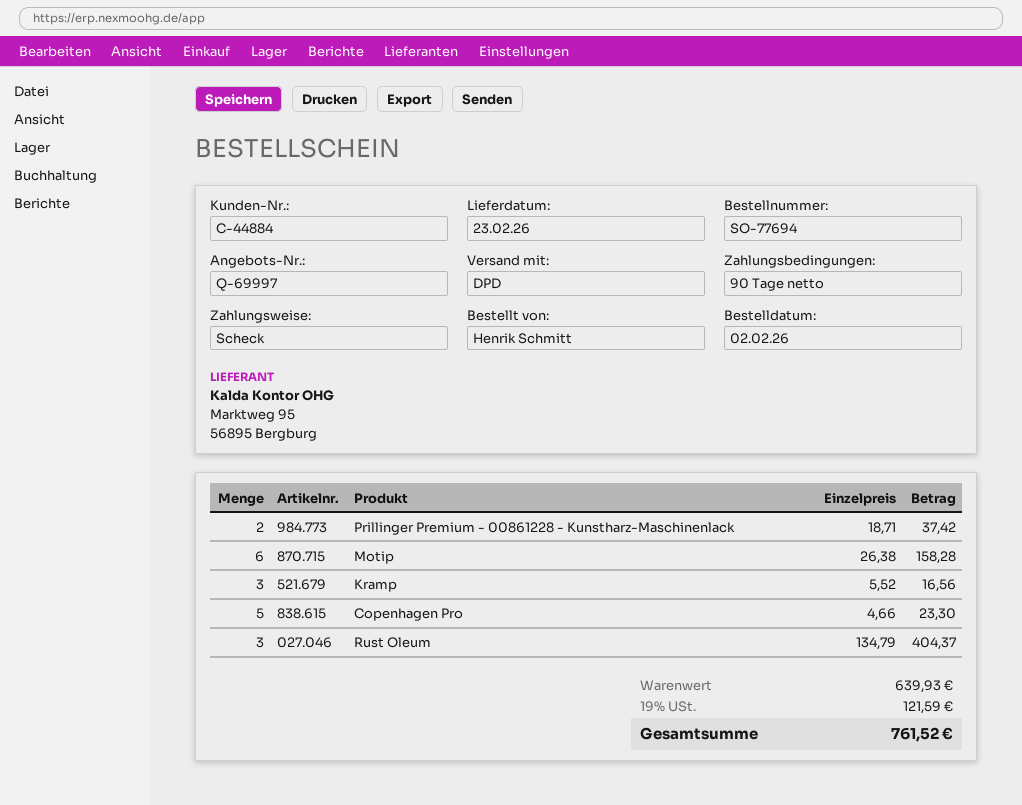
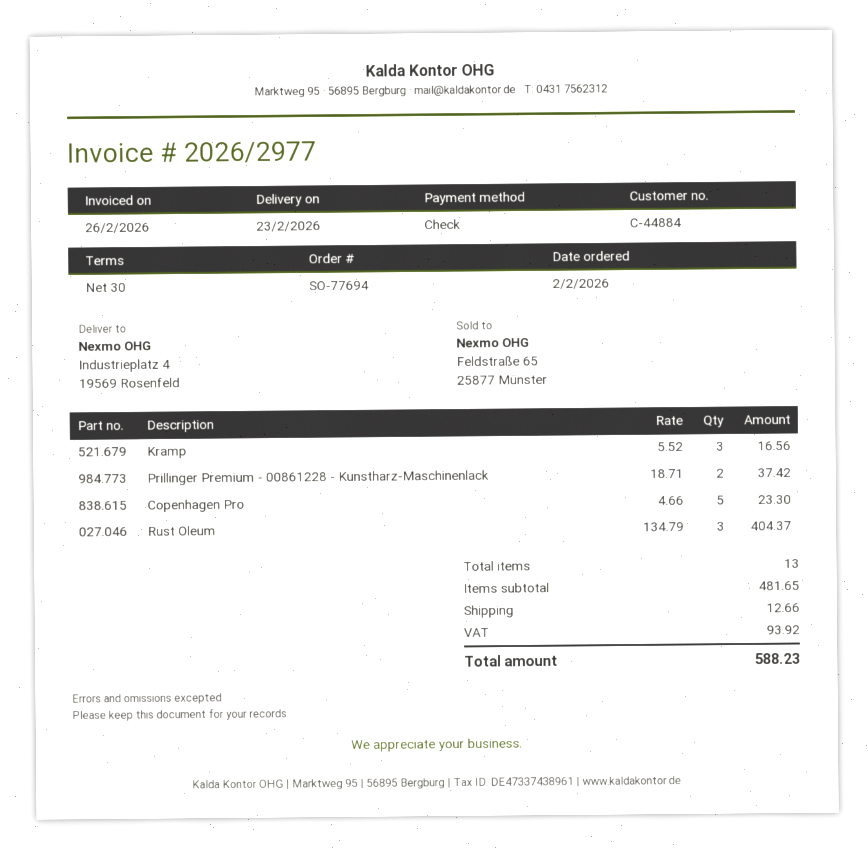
payment terms: 90 days -> 30 days
Motip: 6 x 26.38 = 158.28 -> none
subtotal: 639.93 -> 481.65
shipping: none -> 12.66
tax: 121.59 -> 93.92
total: 761.52 -> 588.23

